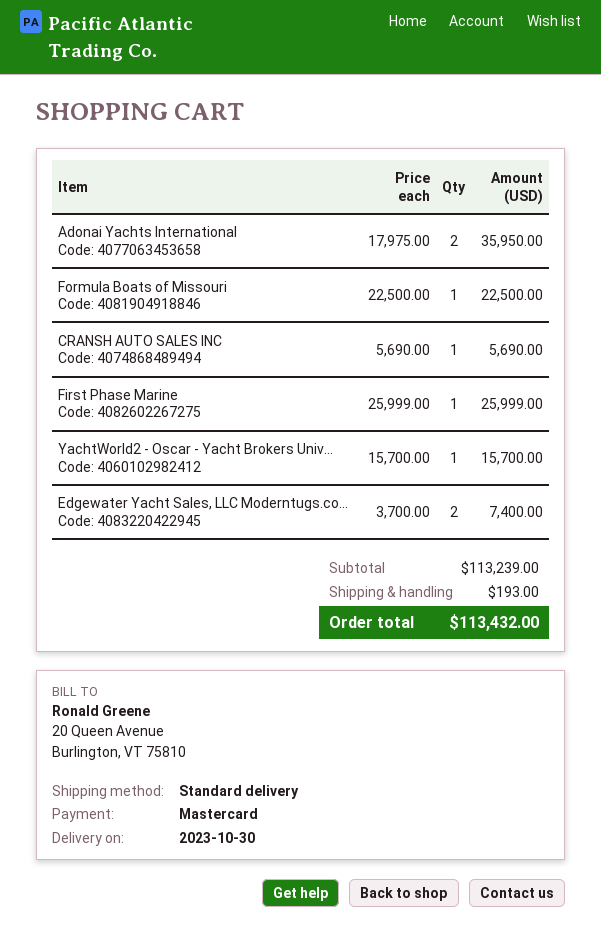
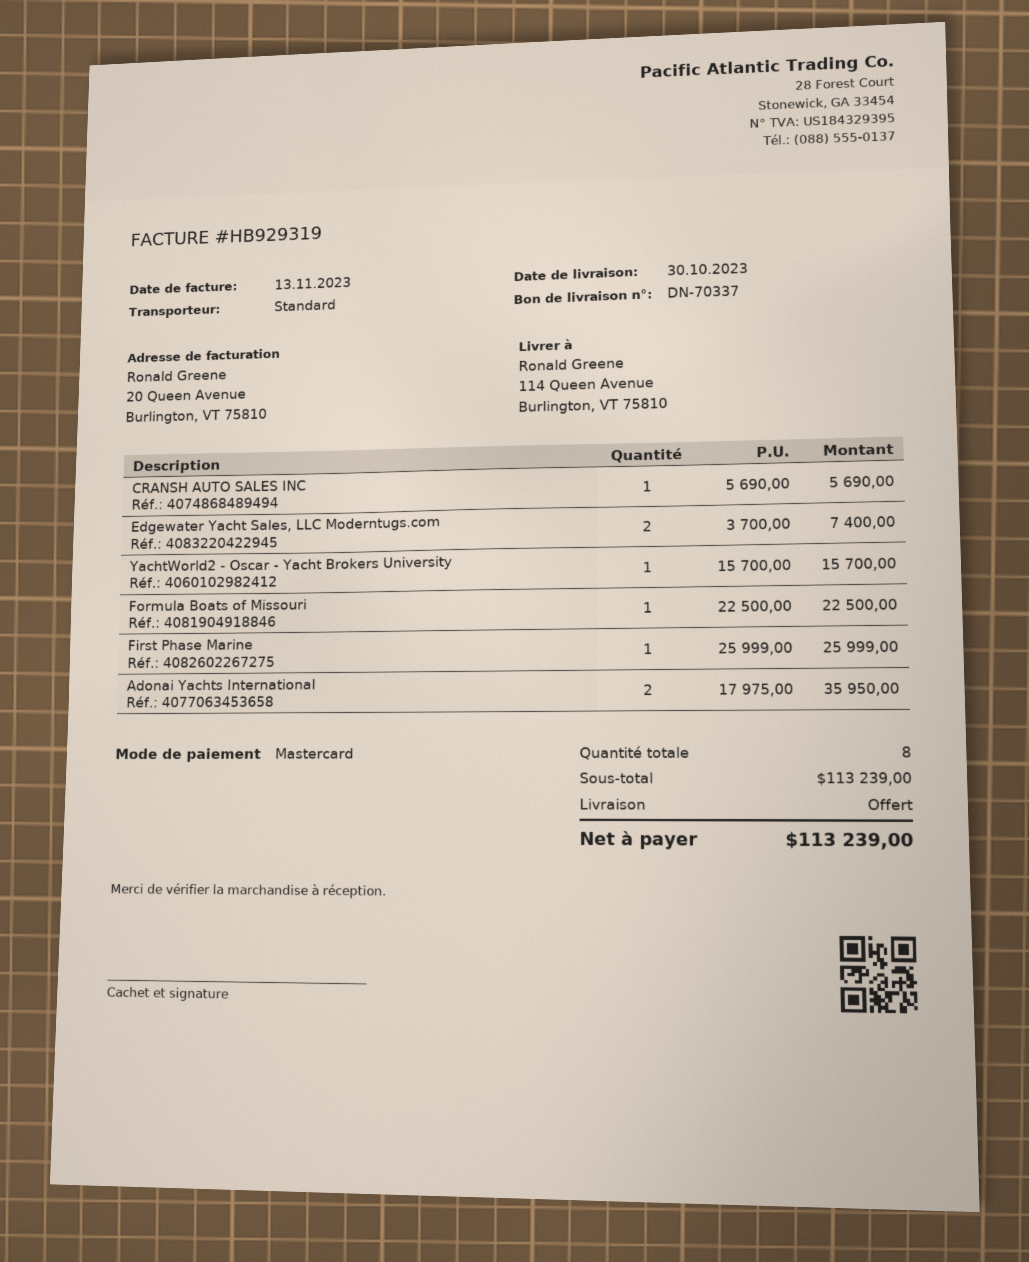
shipping: 193.00 -> 0.00
total: 113432.00 -> 113239.00

